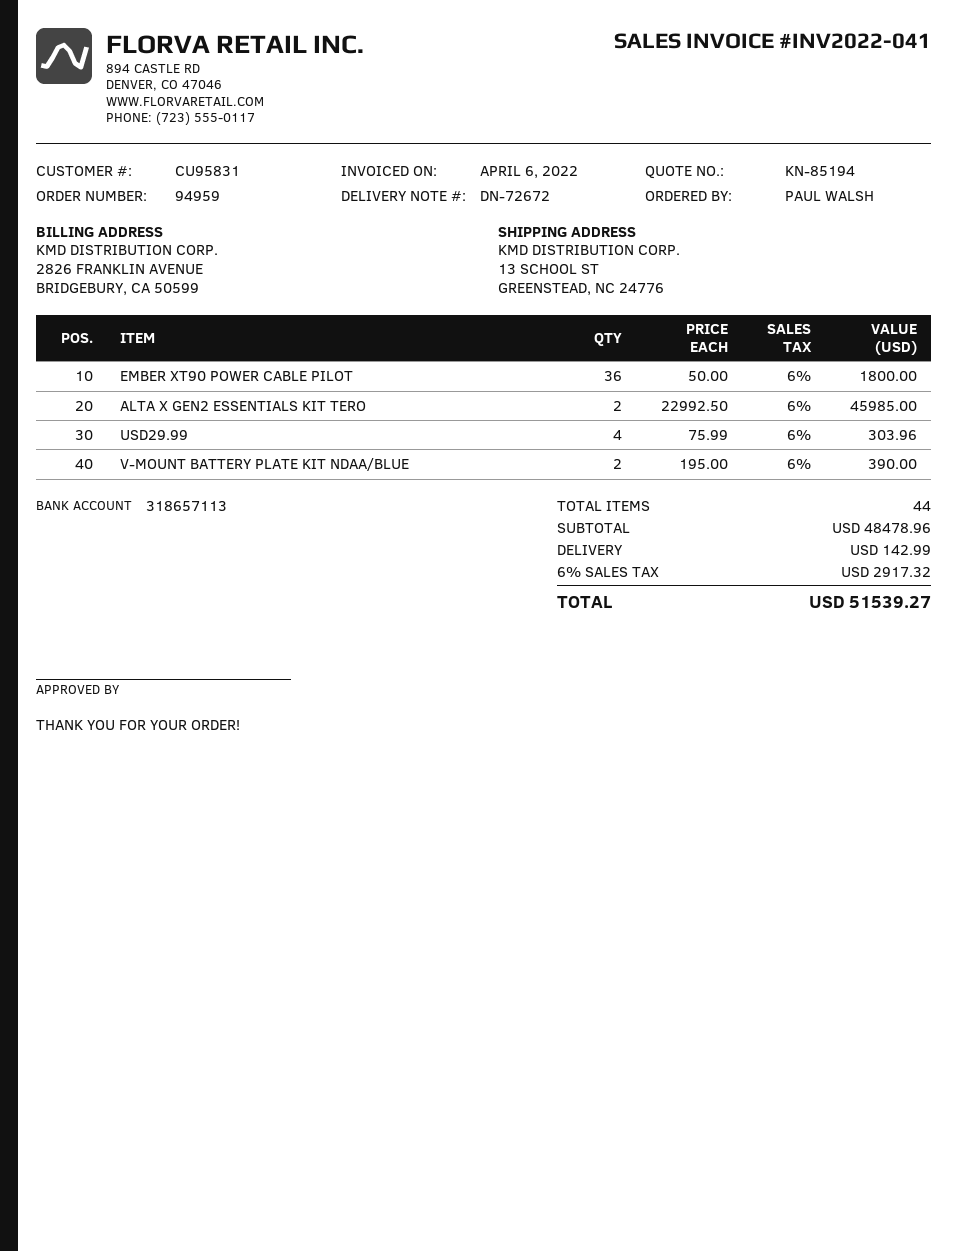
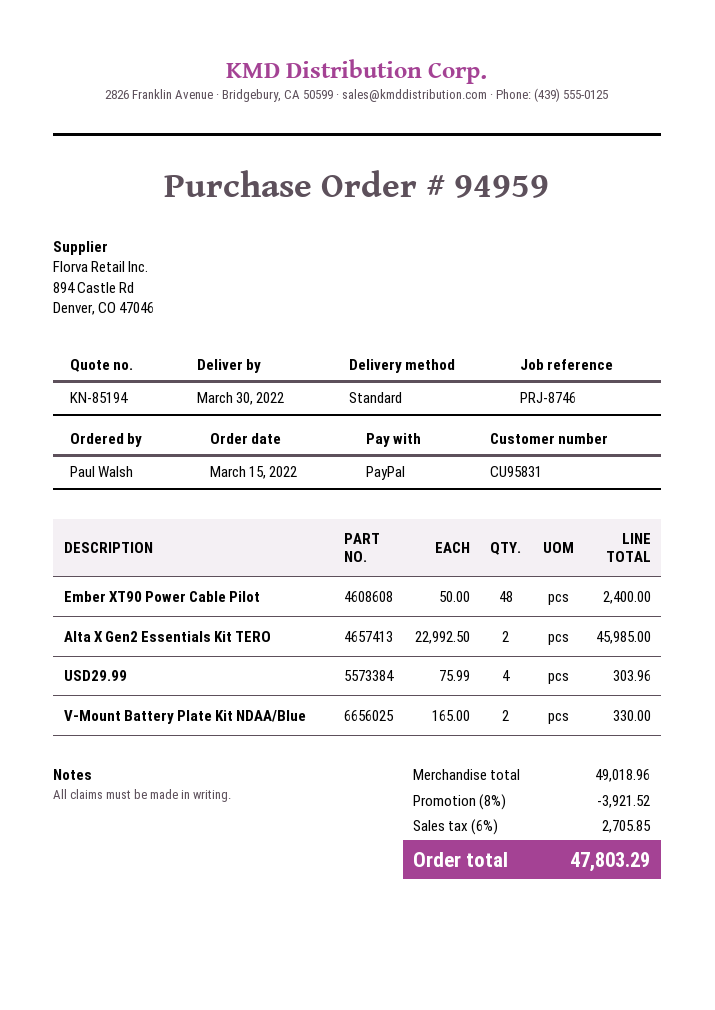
EMBER XT90 POWER CABLE PILOT: 36 x 50.00 = 1800.00 -> 48 x 50.00 = 2400.00
V-MOUNT BATTERY PLATE KIT NDAA/BLUE: 2 x 195.00 = 390.00 -> 2 x 165.00 = 330.00
subtotal: 48478.96 -> 49018.96
discount: none -> 8% = 3921.52
shipping: 142.99 -> none
tax: 6% = 2917.32 -> 6% = 2705.85
total: 51539.27 -> 47803.29

